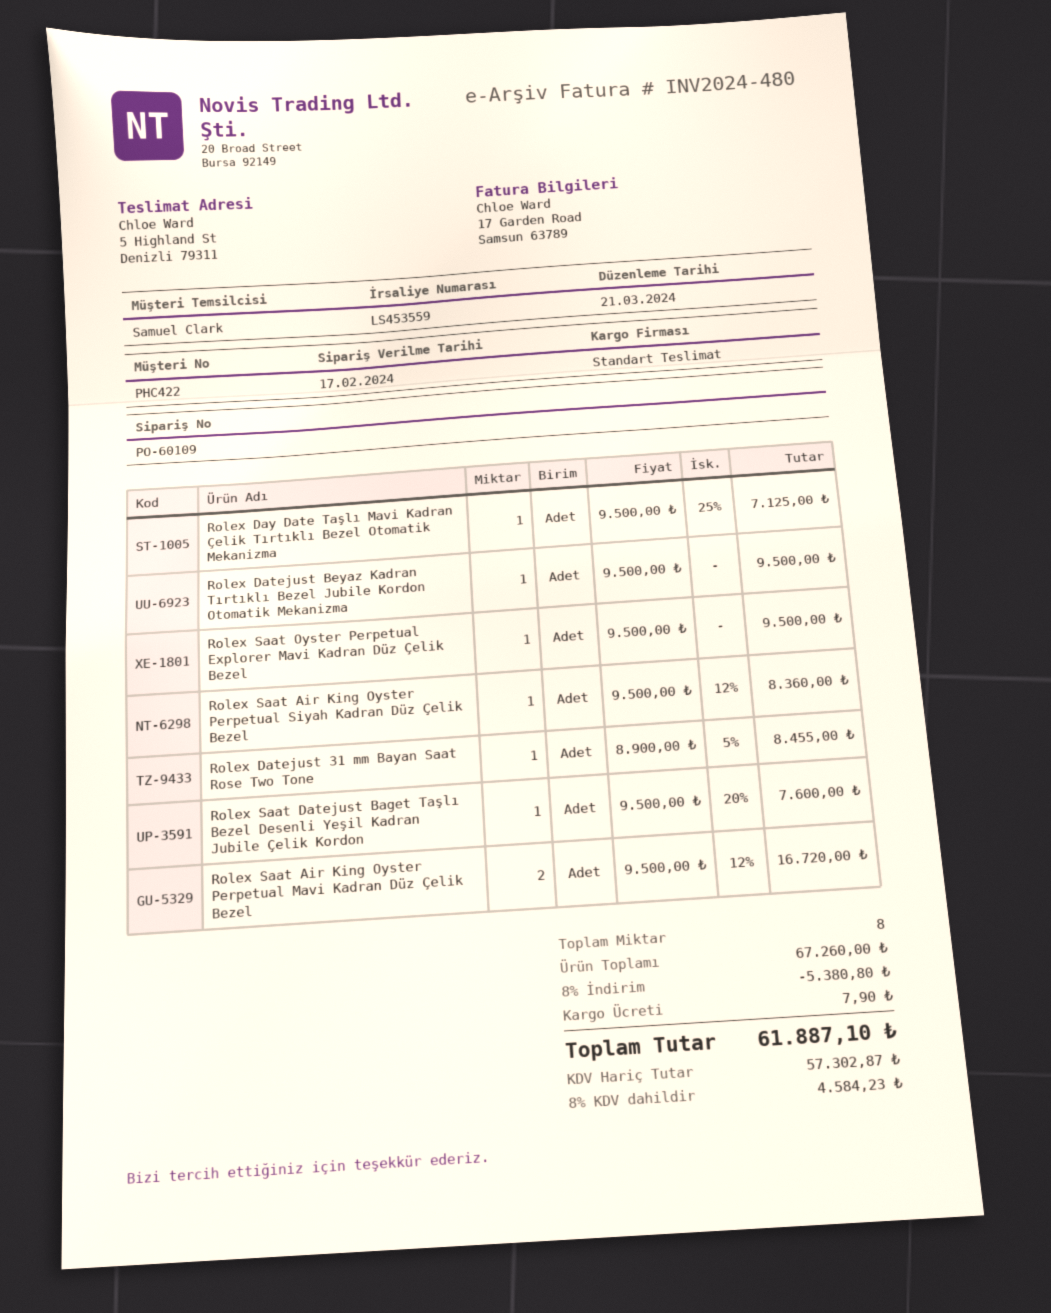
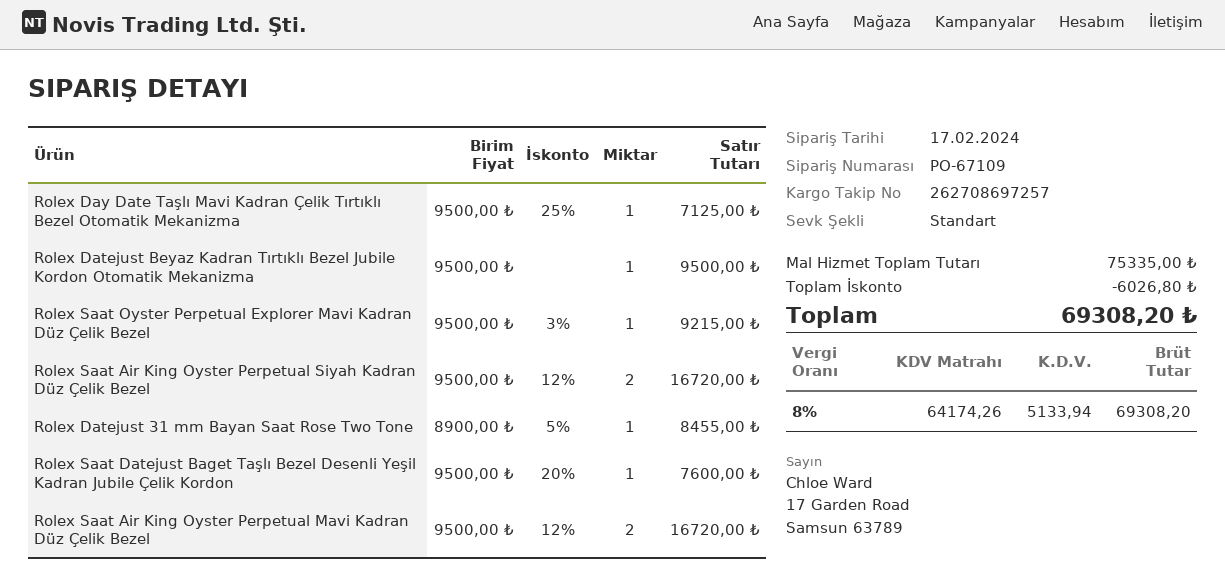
order number: PO-60109 -> PO-67109
Rolex Saat Oyster Perpetual Explorer Mavi Kadran Düz Çelik Bezel: 1 x 9500.00 = 9500.00 -> 1 x 9500.00 - 3% = 9215.00
Rolex Saat Air King Oyster Perpetual Siyah Kadran Düz Çelik Bezel: 1 x 9500.00 - 12% = 8360.00 -> 2 x 9500.00 - 12% = 16720.00
subtotal: 67260.00 -> 75335.00
discount: 5380.80 -> 6026.80
shipping: 7.90 -> none
net: 57302.87 -> 64174.26
tax: 8% = 4584.23 -> 8% = 5133.94
total: 61887.10 -> 69308.20

